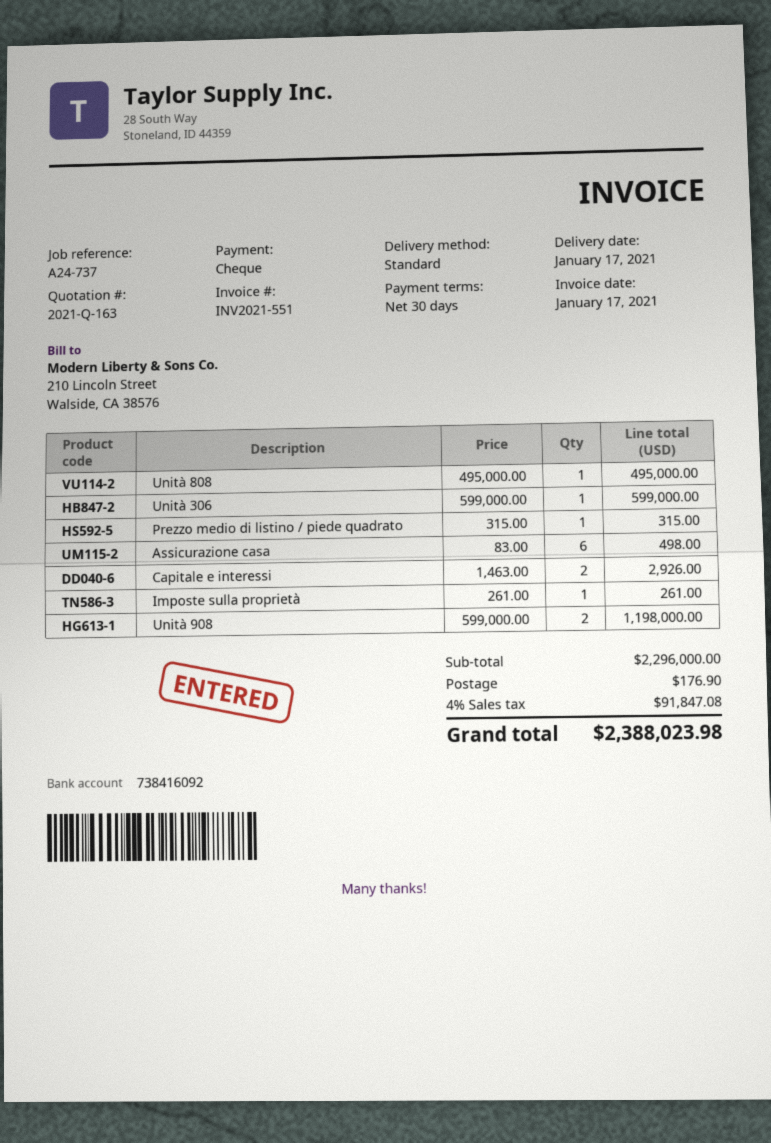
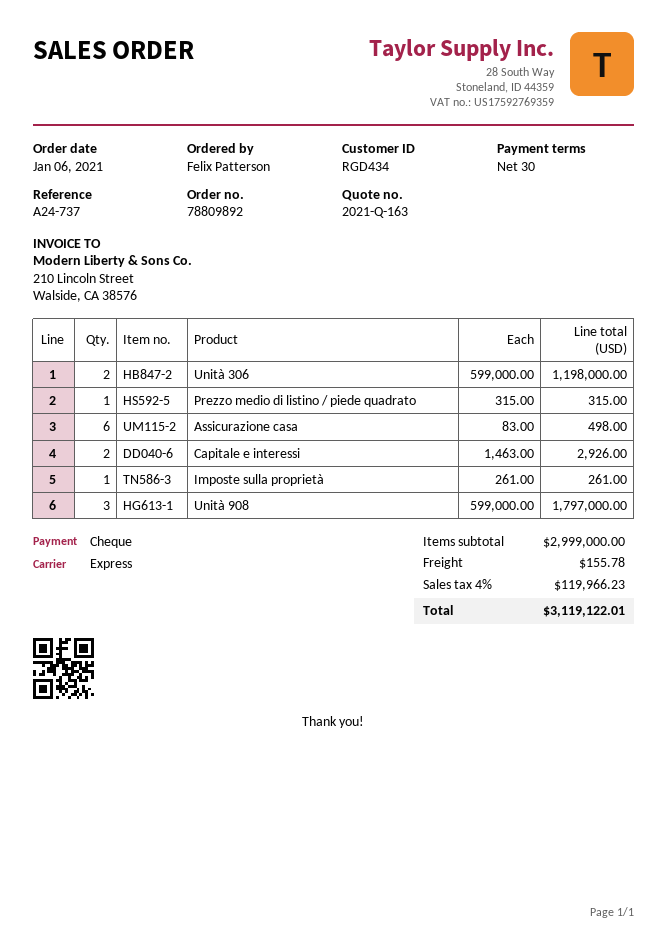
shipping method: standard -> express
Unità 808: 1 x 495000.00 = 495000.00 -> none
Unità 306: 1 x 599000.00 = 599000.00 -> 2 x 599000.00 = 1198000.00
Unità 908: 2 x 599000.00 = 1198000.00 -> 3 x 599000.00 = 1797000.00
subtotal: 2296000.00 -> 2999000.00
shipping: 176.90 -> 155.78
tax: 4% = 91847.08 -> 4% = 119966.23
total: 2388023.98 -> 3119122.01

